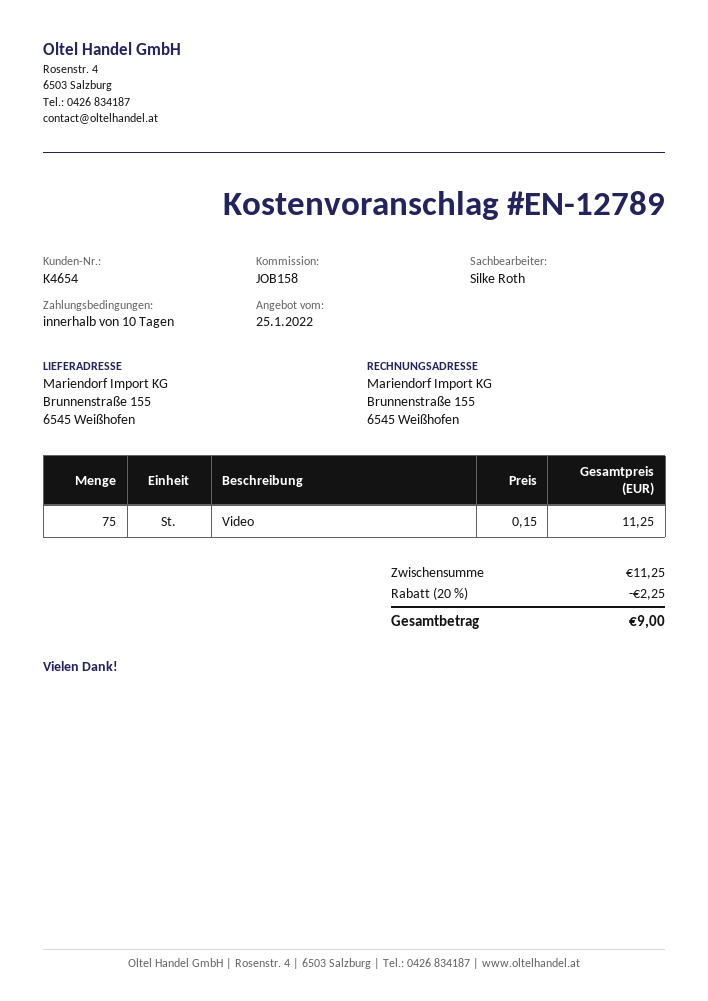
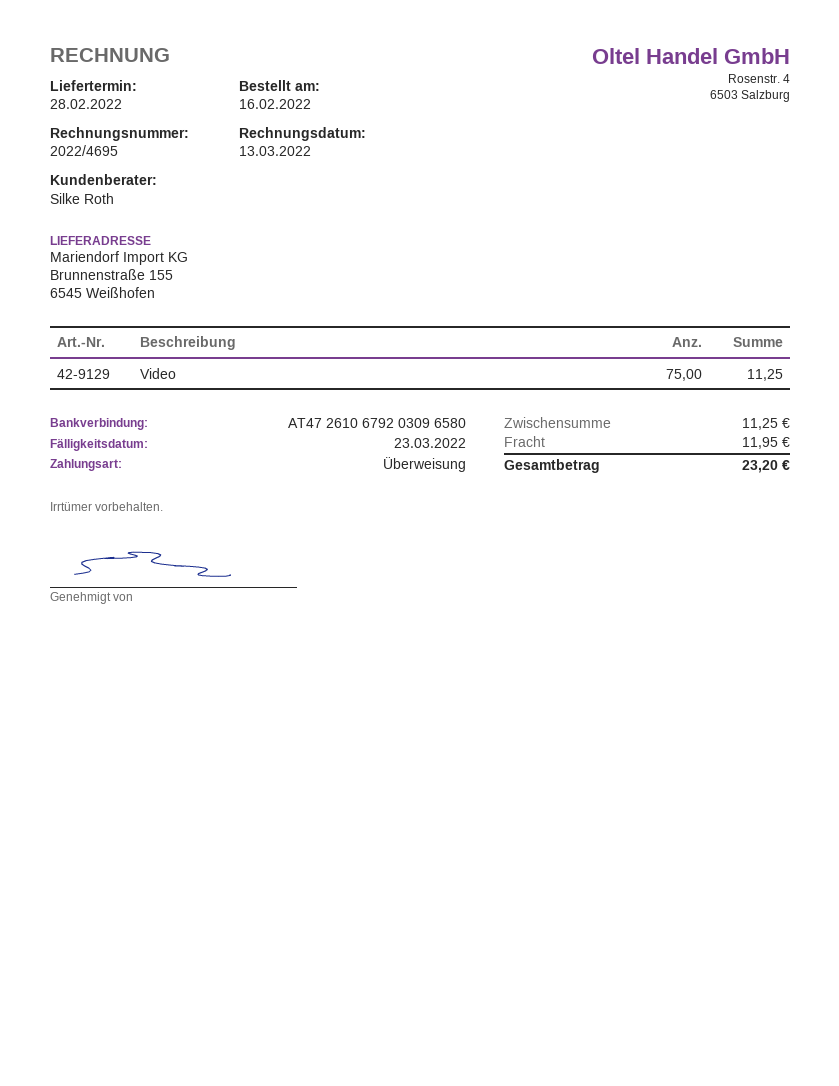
discount: 20% = 2.25 -> none
shipping: none -> 11.95
total: 9.00 -> 23.20

